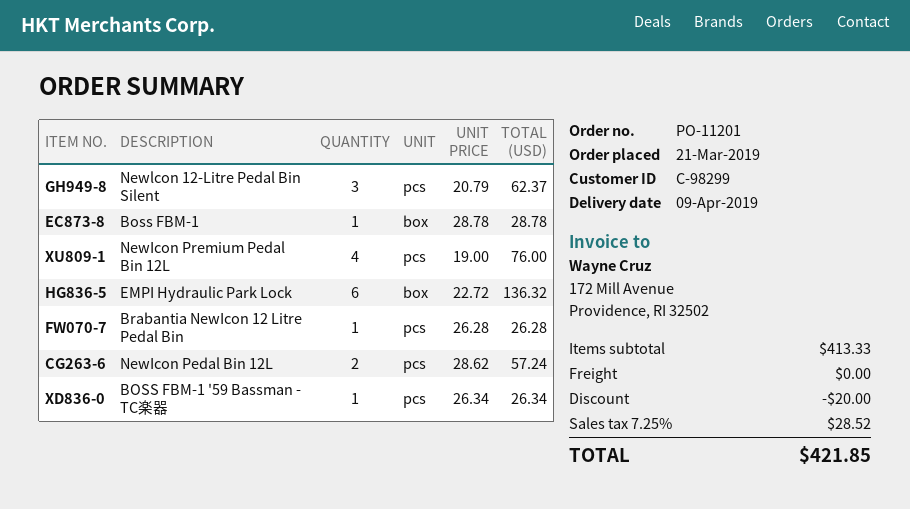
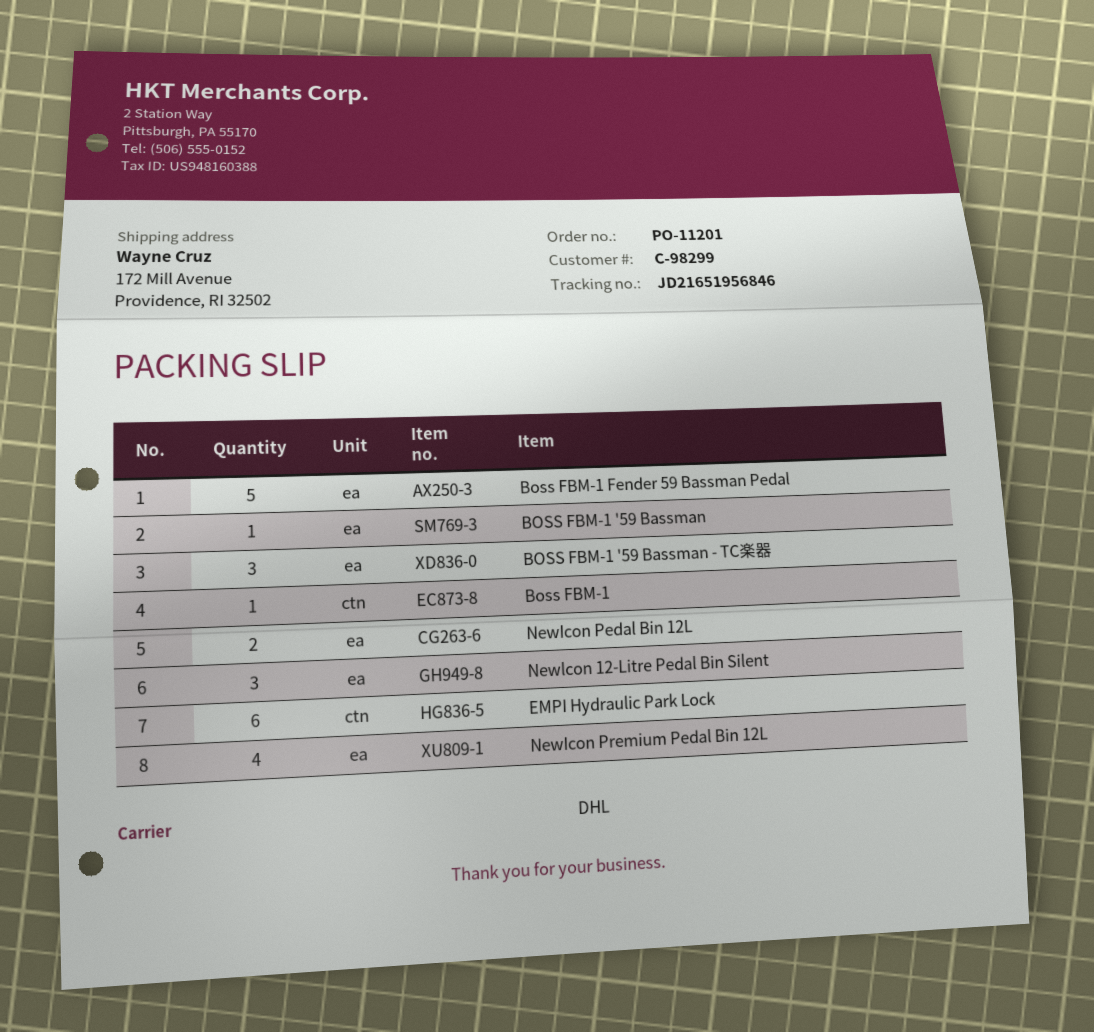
Brabantia NewIcon 12 Litre Pedal Bin: 1 -> none
BOSS FBM-1 '59 Bassman - TC楽器: 1 -> 3
Boss FBM-1 Fender 59 Bassman Pedal: none -> 5
BOSS FBM-1 '59 Bassman: none -> 1

